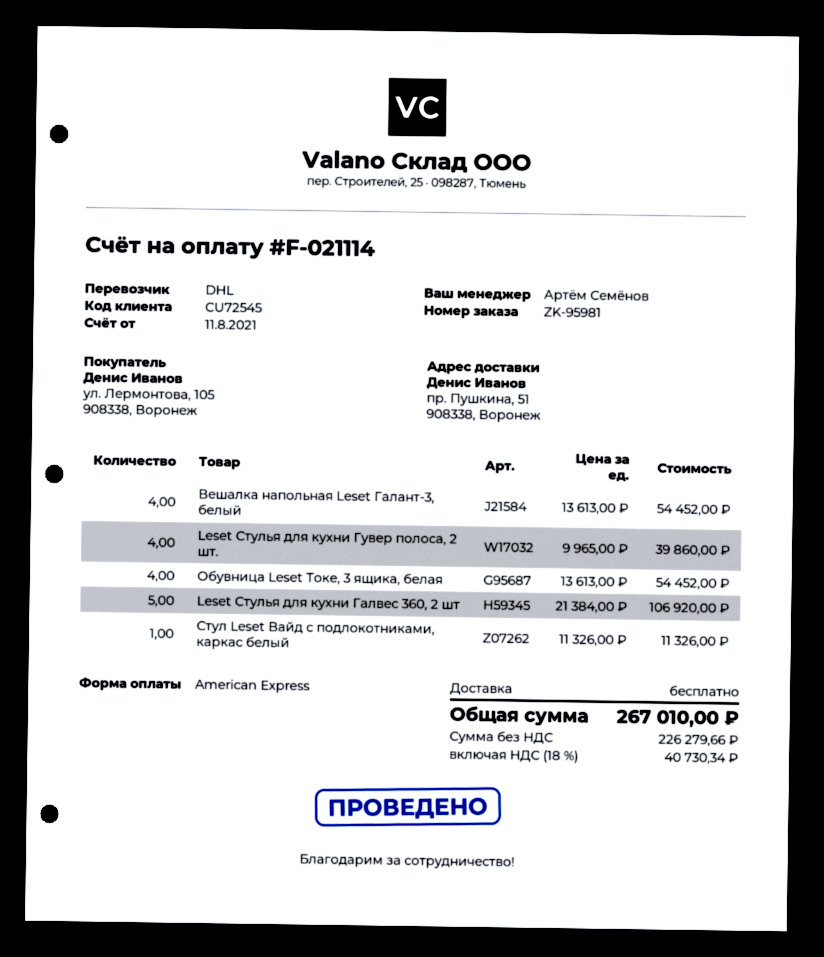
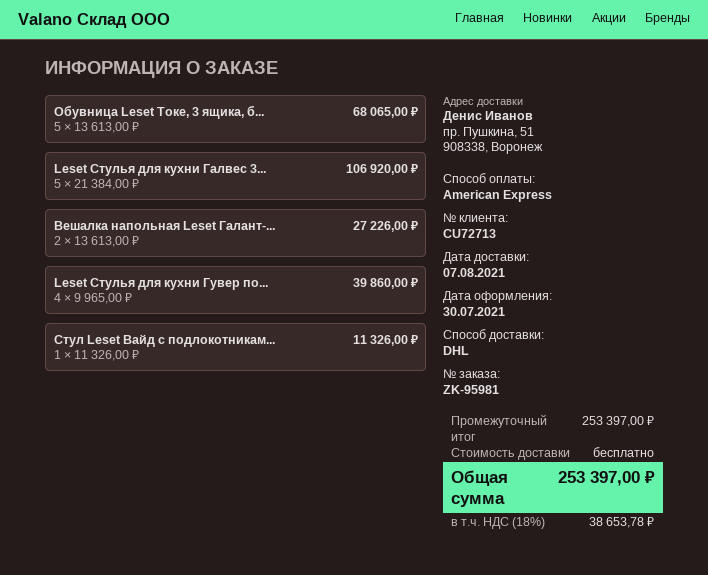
customer number: CU72545 -> CU72713
Вешалка напольная Leset Галант-3, белый: 4 x 13613.00 = 54452.00 -> 2 x 13613.00 = 27226.00
Обувница Leset Токе, 3 ящика, белая: 4 x 13613.00 = 54452.00 -> 5 x 13613.00 = 68065.00
tax: 18% = 40730.34 -> 18% = 38653.78
total: 267010.00 -> 253397.00

